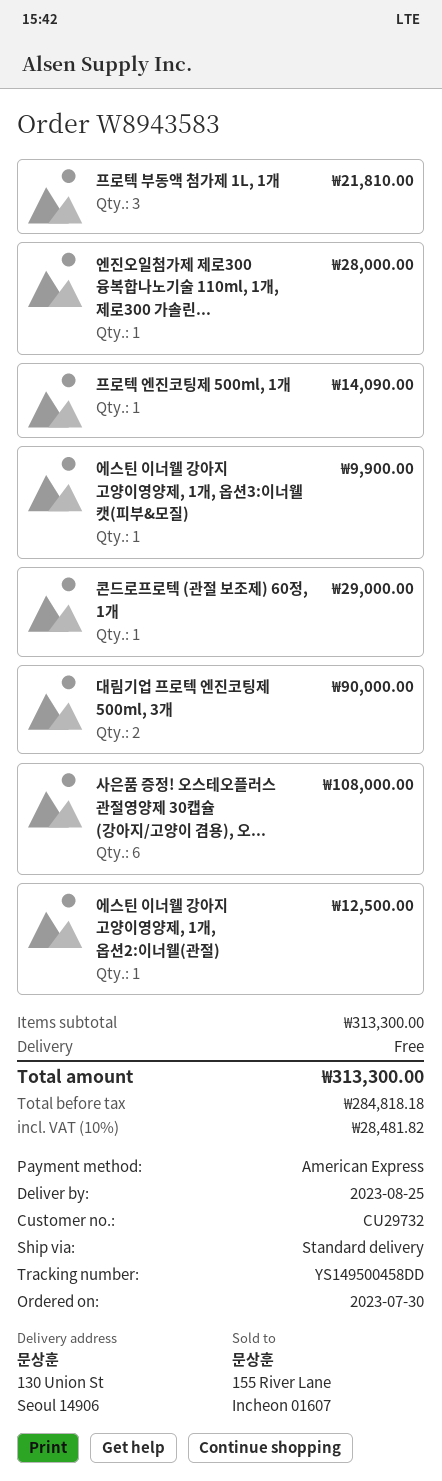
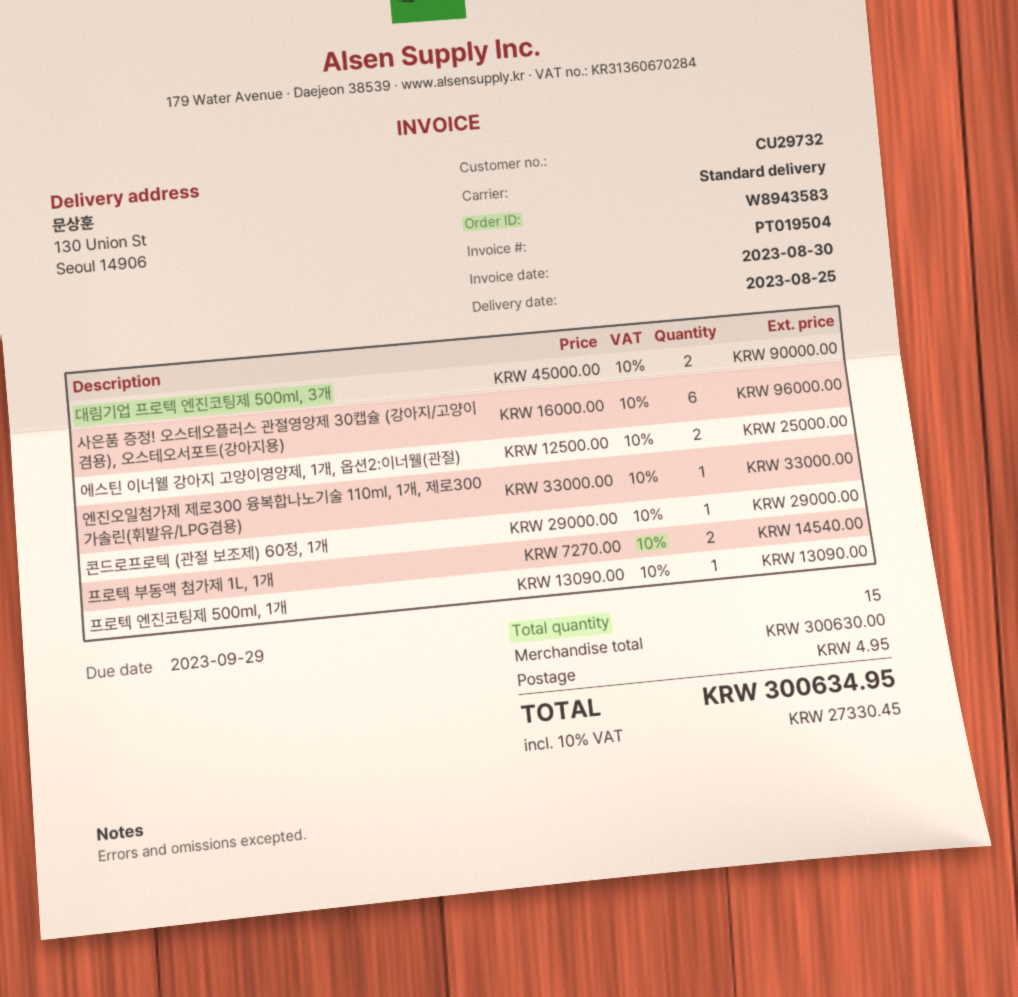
프로텍 부동액 첨가제 1L, 1개: 3 for 21810.00 -> 2 for 14540.00
엔진오일첨가제 제로300 융복합나노기술 110ml, 1개, 제로300 가솔린...: 1 for 28000.00 -> 1 for 33000.00
프로텍 엔진코팅제 500ml, 1개: 1 for 14090.00 -> 1 for 13090.00
에스틴 이너웰 강아지 고양이영양제, 1개, 옵션3:이너웰 캣(피부&모질): 1 for 9900.00 -> none
사은품 증정! 오스테오플러스 관절영양제 30캡슐 (강아지/고양이 겸용), 오...: 6 for 108000.00 -> 6 for 96000.00
에스틴 이너웰 강아지 고양이영양제, 1개, 옵션2:이너웰(관절): 1 for 12500.00 -> 2 for 25000.00
subtotal: 313300.00 -> 300630.00
shipping: 0.00 -> 4.95
tax: 10% = 28481.82 -> 10% = 27330.45
total: 313300.00 -> 300634.95

